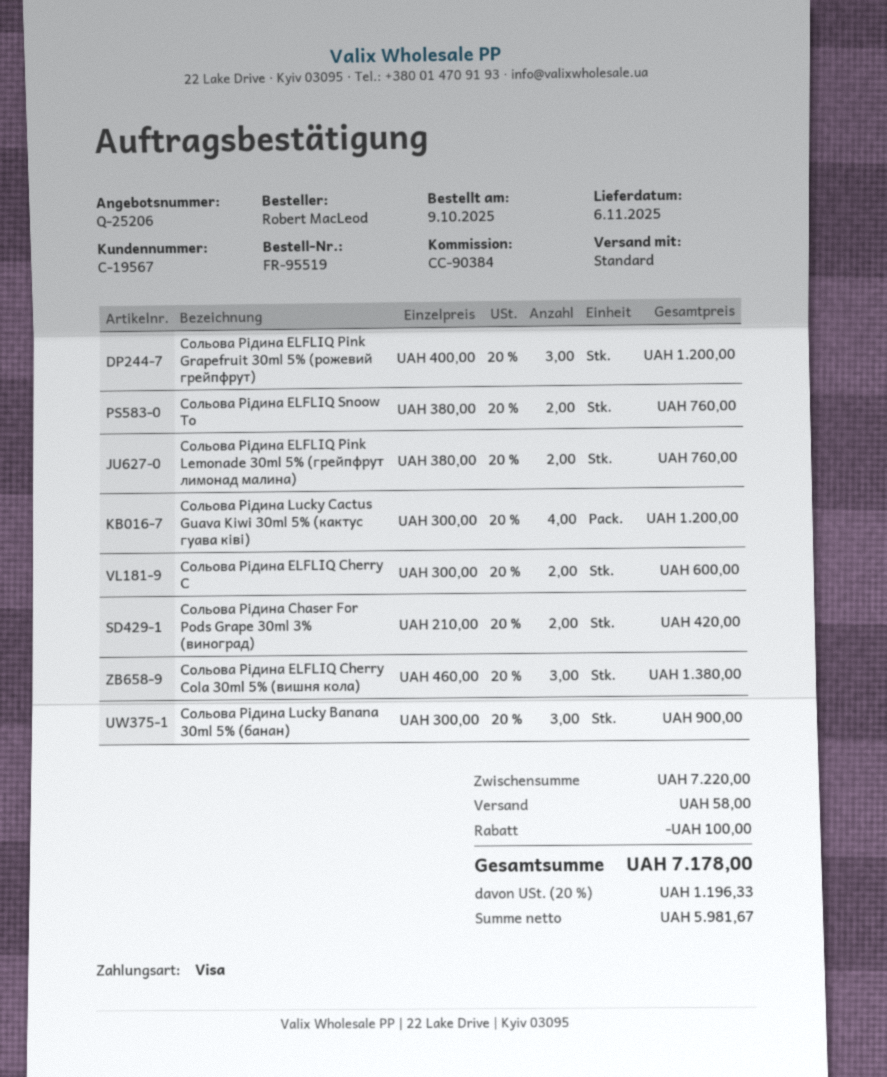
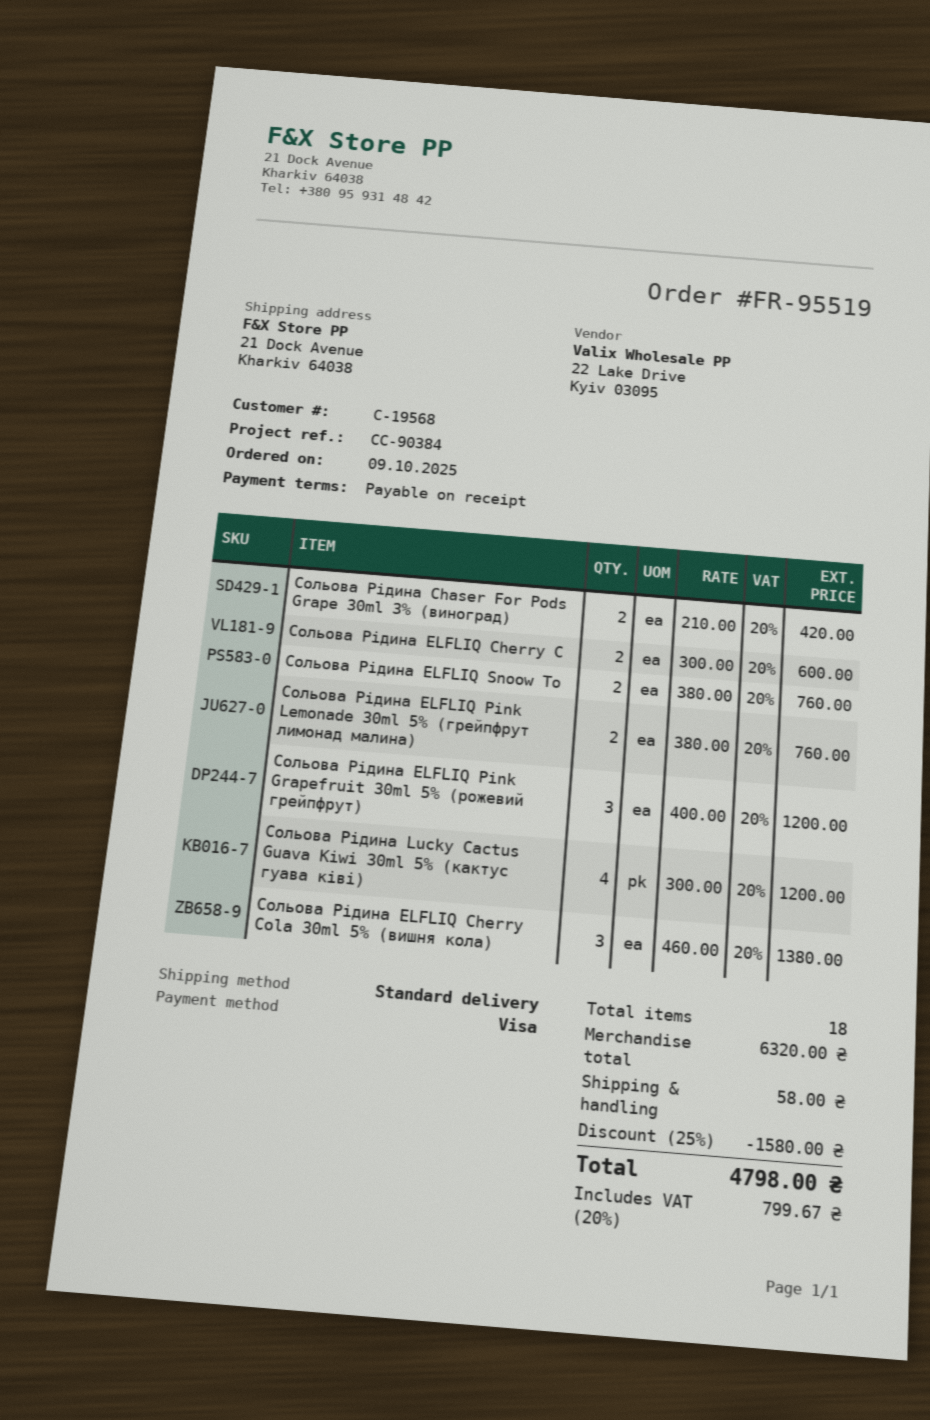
customer number: C-19567 -> C-19568
Сольова Рідина Lucky Banana 30ml 5% (банан): 3 x 300.00 = 900.00 -> none
subtotal: 7220.00 -> 6320.00
discount: 100.00 -> 1580.00
tax: 20% = 1196.33 -> 20% = 799.67
total: 7178.00 -> 4798.00

